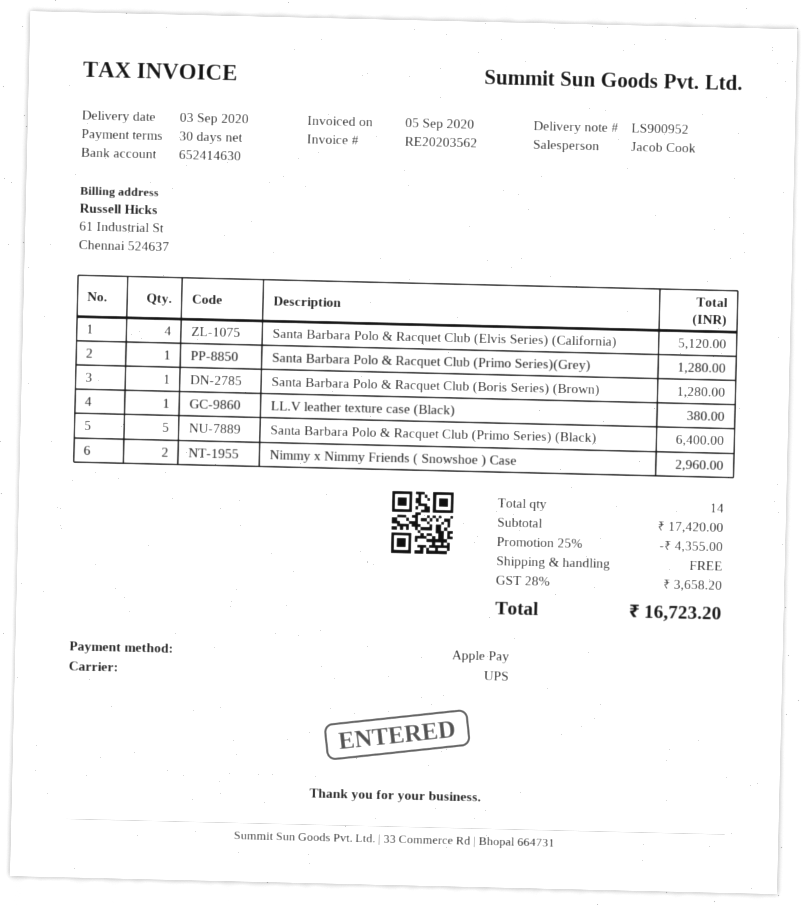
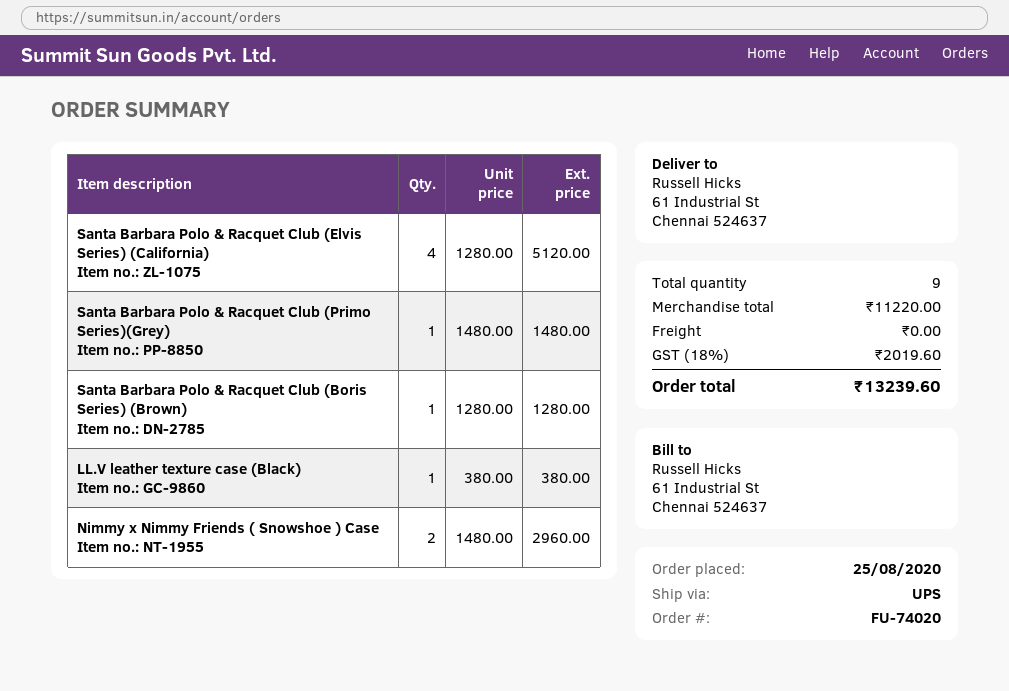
Santa Barbara Polo & Racquet Club (Primo Series)(Grey): 1 for 1280.00 -> 1 for 1480.00
Santa Barbara Polo & Racquet Club (Primo Series) (Black): 5 for 6400.00 -> none
total quantity: 14 -> 9
subtotal: 17420.00 -> 11220.00
discount: 25% = 4355.00 -> none
tax: 28% = 3658.20 -> 18% = 2019.60
total: 16723.20 -> 13239.60

